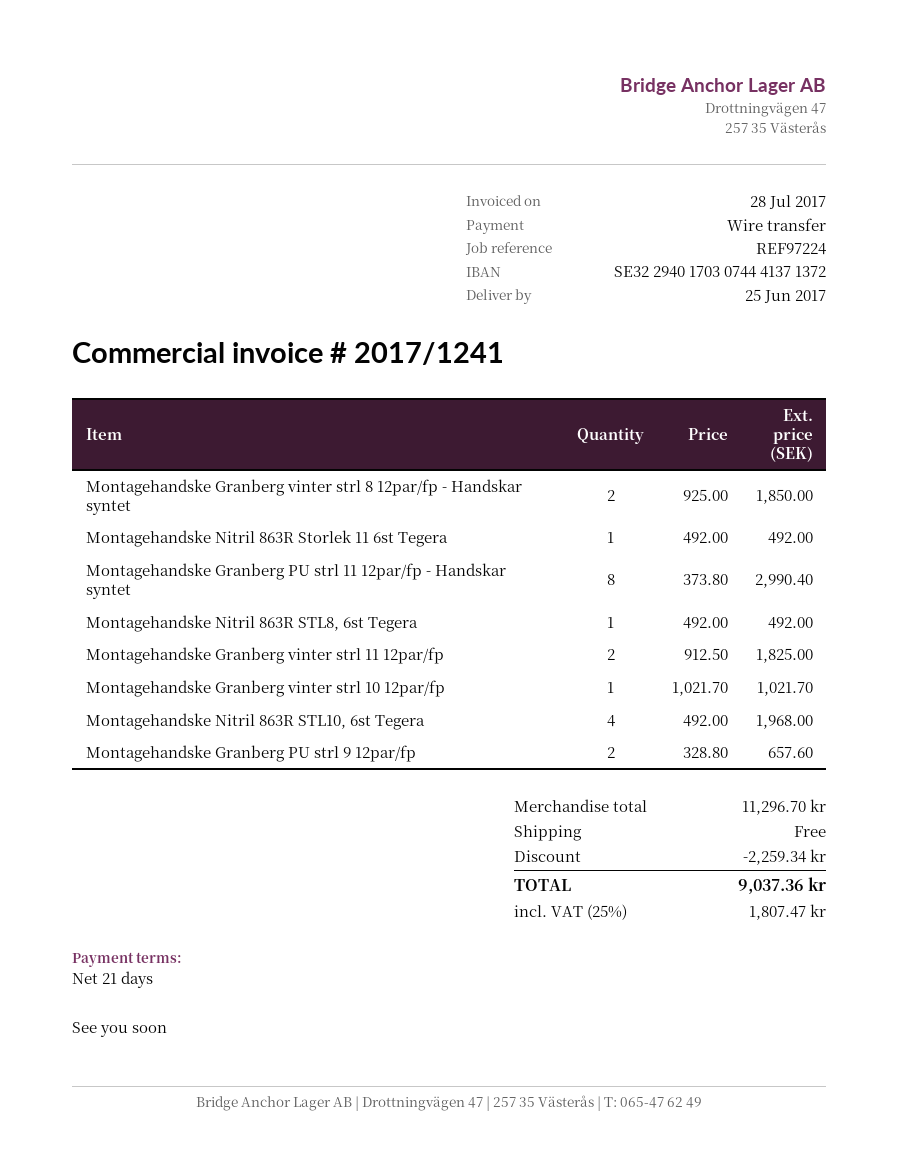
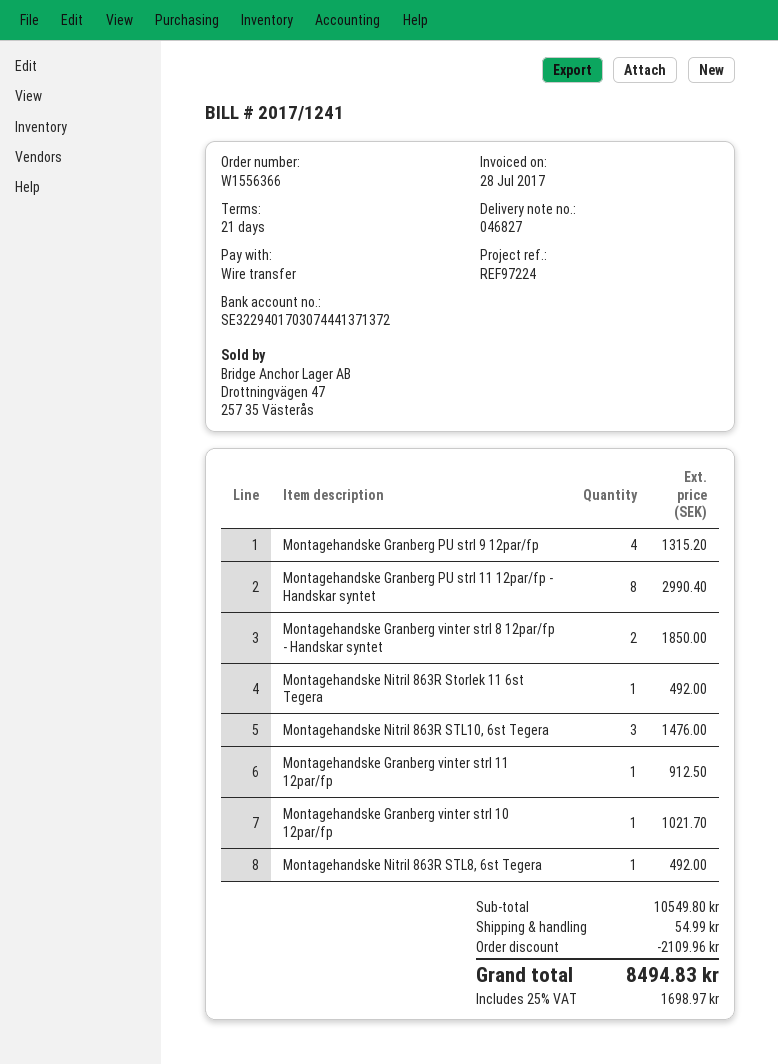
Montagehandske Granberg vinter strl 11 12par/fp: 2 for 1825.00 -> 1 for 912.50
Montagehandske Nitril 863R STL10, 6st Tegera: 4 for 1968.00 -> 3 for 1476.00
Montagehandske Granberg PU strl 9 12par/fp: 2 for 657.60 -> 4 for 1315.20
subtotal: 11296.70 -> 10549.80
discount: 2259.34 -> 2109.96
shipping: 0.00 -> 54.99
tax: 25% = 1807.47 -> 25% = 1698.97
total: 9037.36 -> 8494.83

